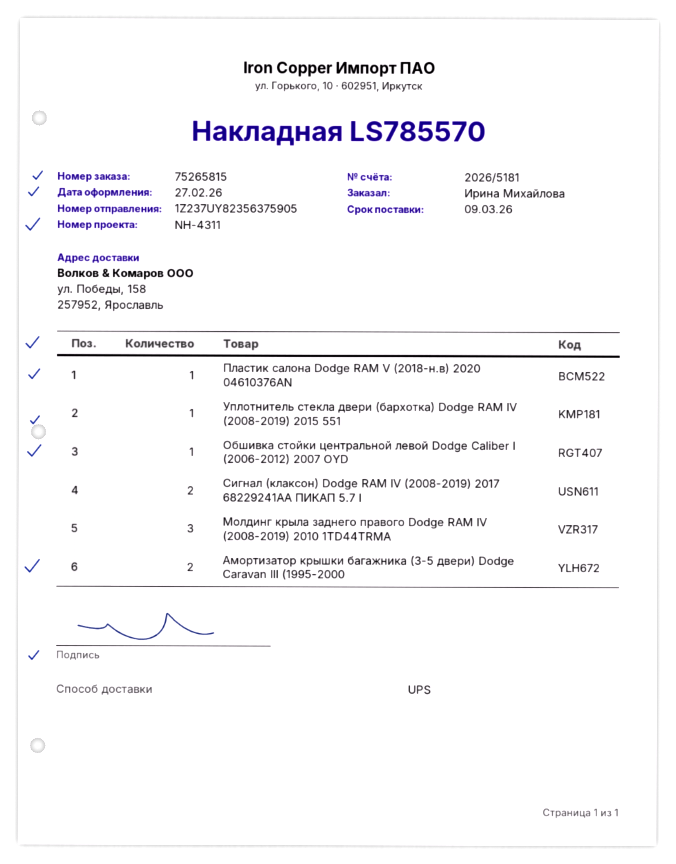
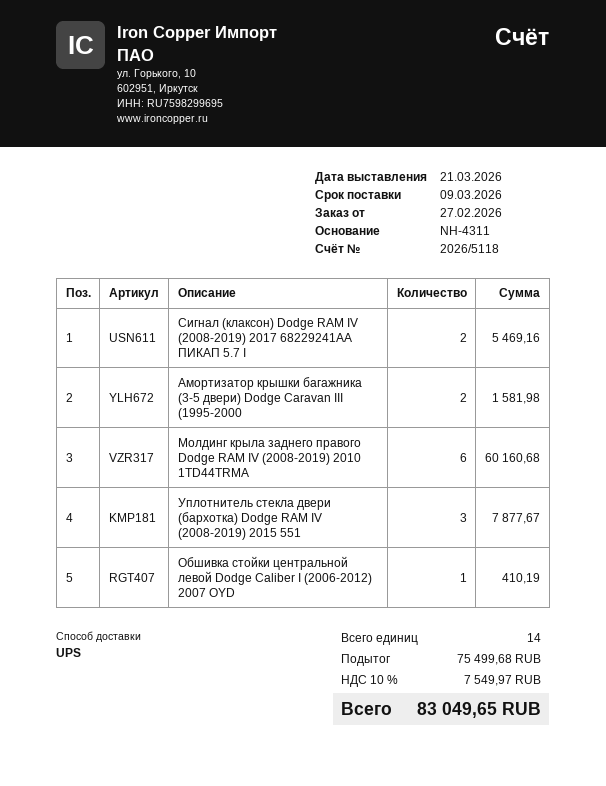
invoice number: 2026/5181 -> 2026/5118
Пластик салона Dodge RAM V (2018-н.в) 2020 04610376AN: 1 -> none
Уплотнитель стекла двери (бархотка) Dodge RAM IV (2008-2019) 2015 551: 1 -> 3
Молдинг крыла заднего правого Dodge RAM IV (2008-2019) 2010 1TD44TRMA: 3 -> 6

